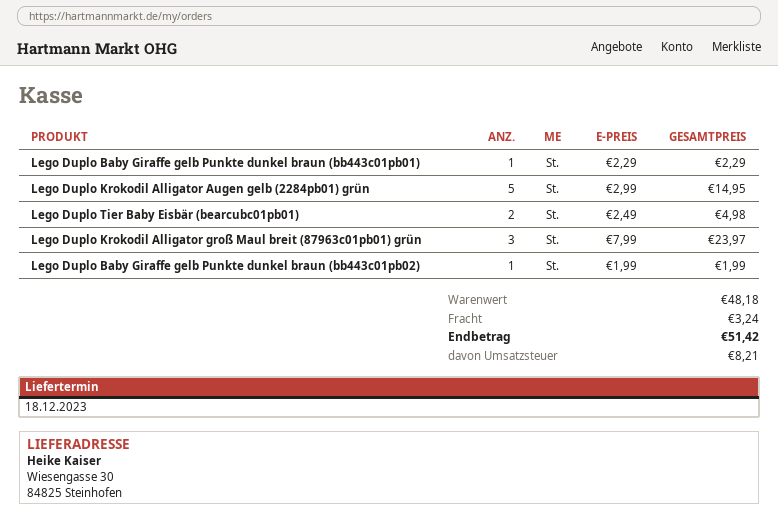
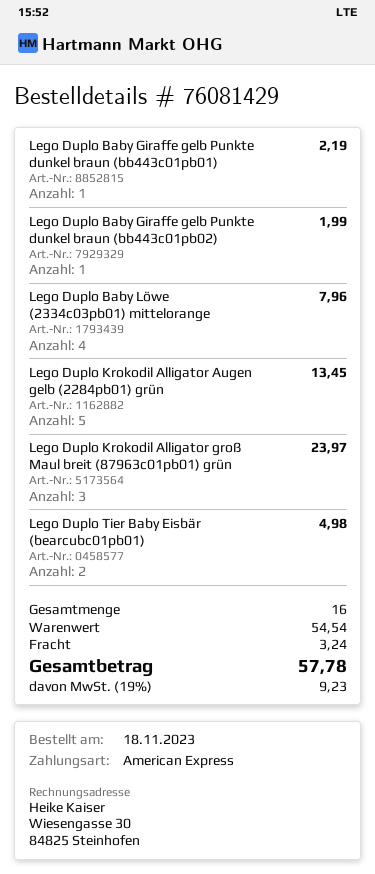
Lego Duplo Baby Giraffe gelb Punkte dunkel braun (bb443c01pb01): 1 for 2.29 -> 1 for 2.19
Lego Duplo Krokodil Alligator Augen gelb (2284pb01) grün: 5 for 14.95 -> 5 for 13.45
Lego Duplo Baby Löwe (2334c03pb01) mittelorange: none -> 4 for 7.96
subtotal: 48.18 -> 54.54
tax: 8.21 -> 9.23
total: 51.42 -> 57.78

